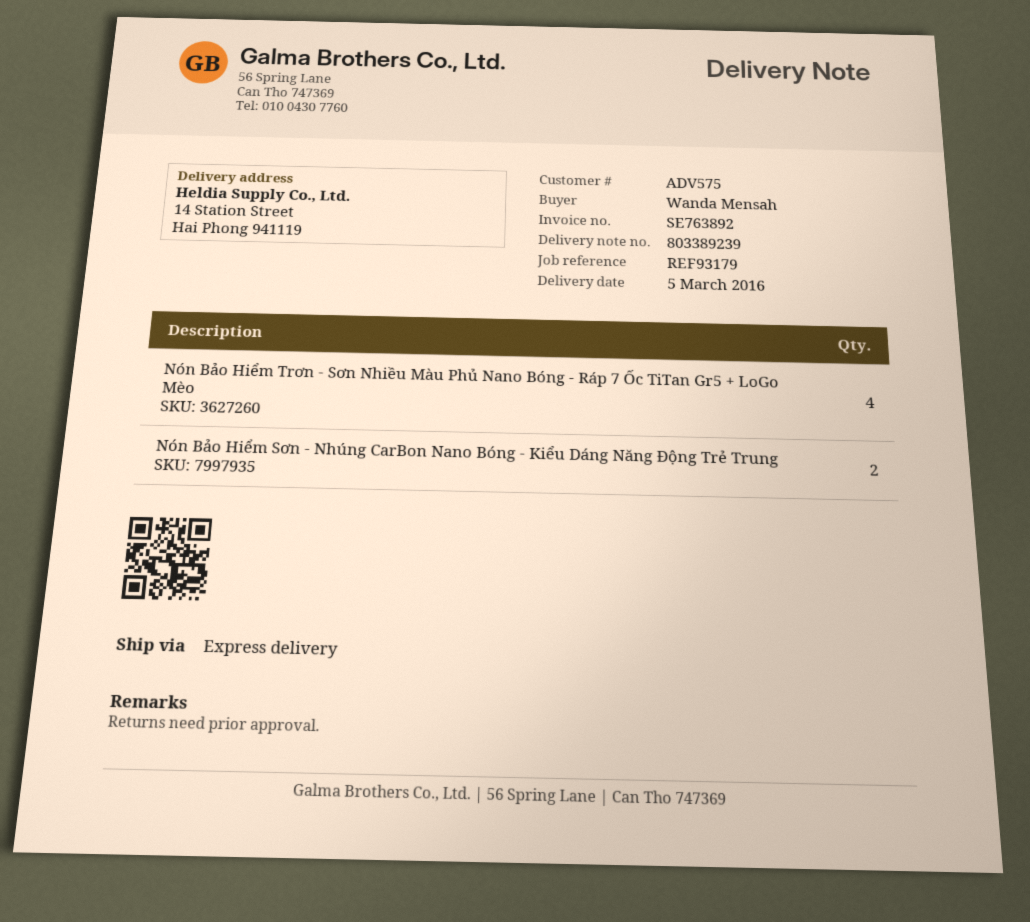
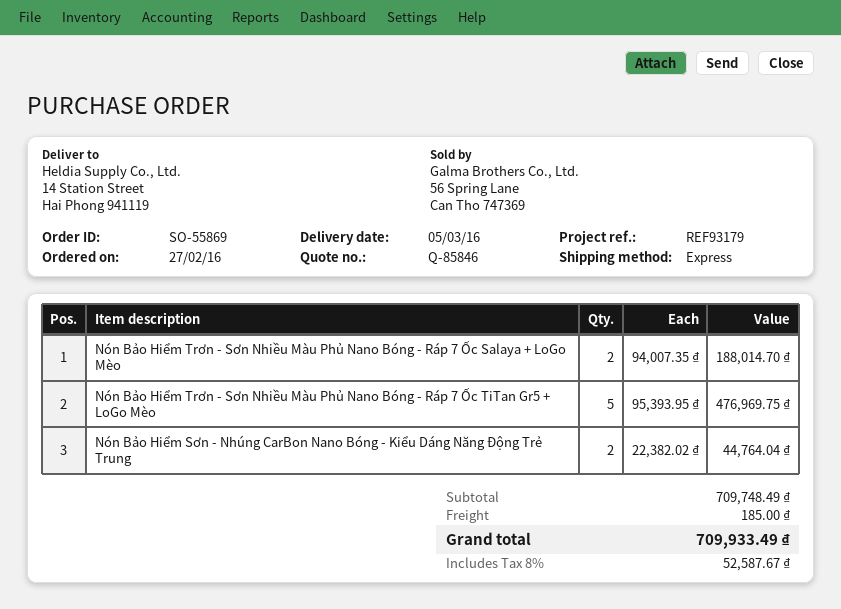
Nón Bảo Hiểm Trơn - Sơn Nhiều Màu Phủ Nano Bóng - Ráp 7 Ốc TiTan Gr5 + LoGo Mèo: 4 -> 5
Nón Bảo Hiểm Trơn - Sơn Nhiều Màu Phủ Nano Bóng - Ráp 7 Ốc Salaya + LoGo Mèo: none -> 2

